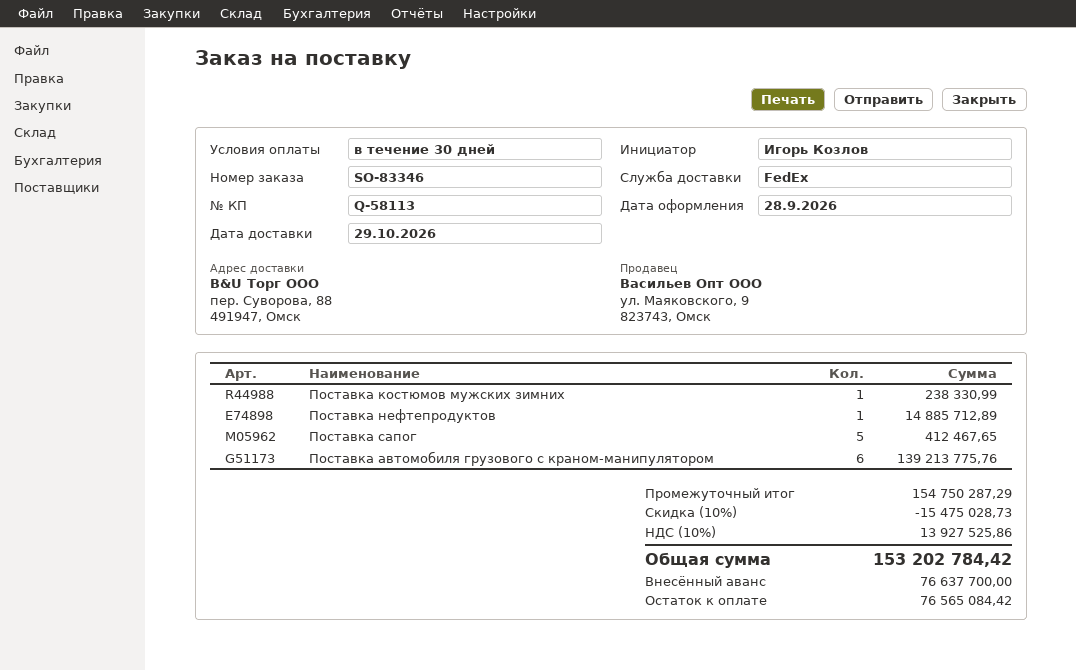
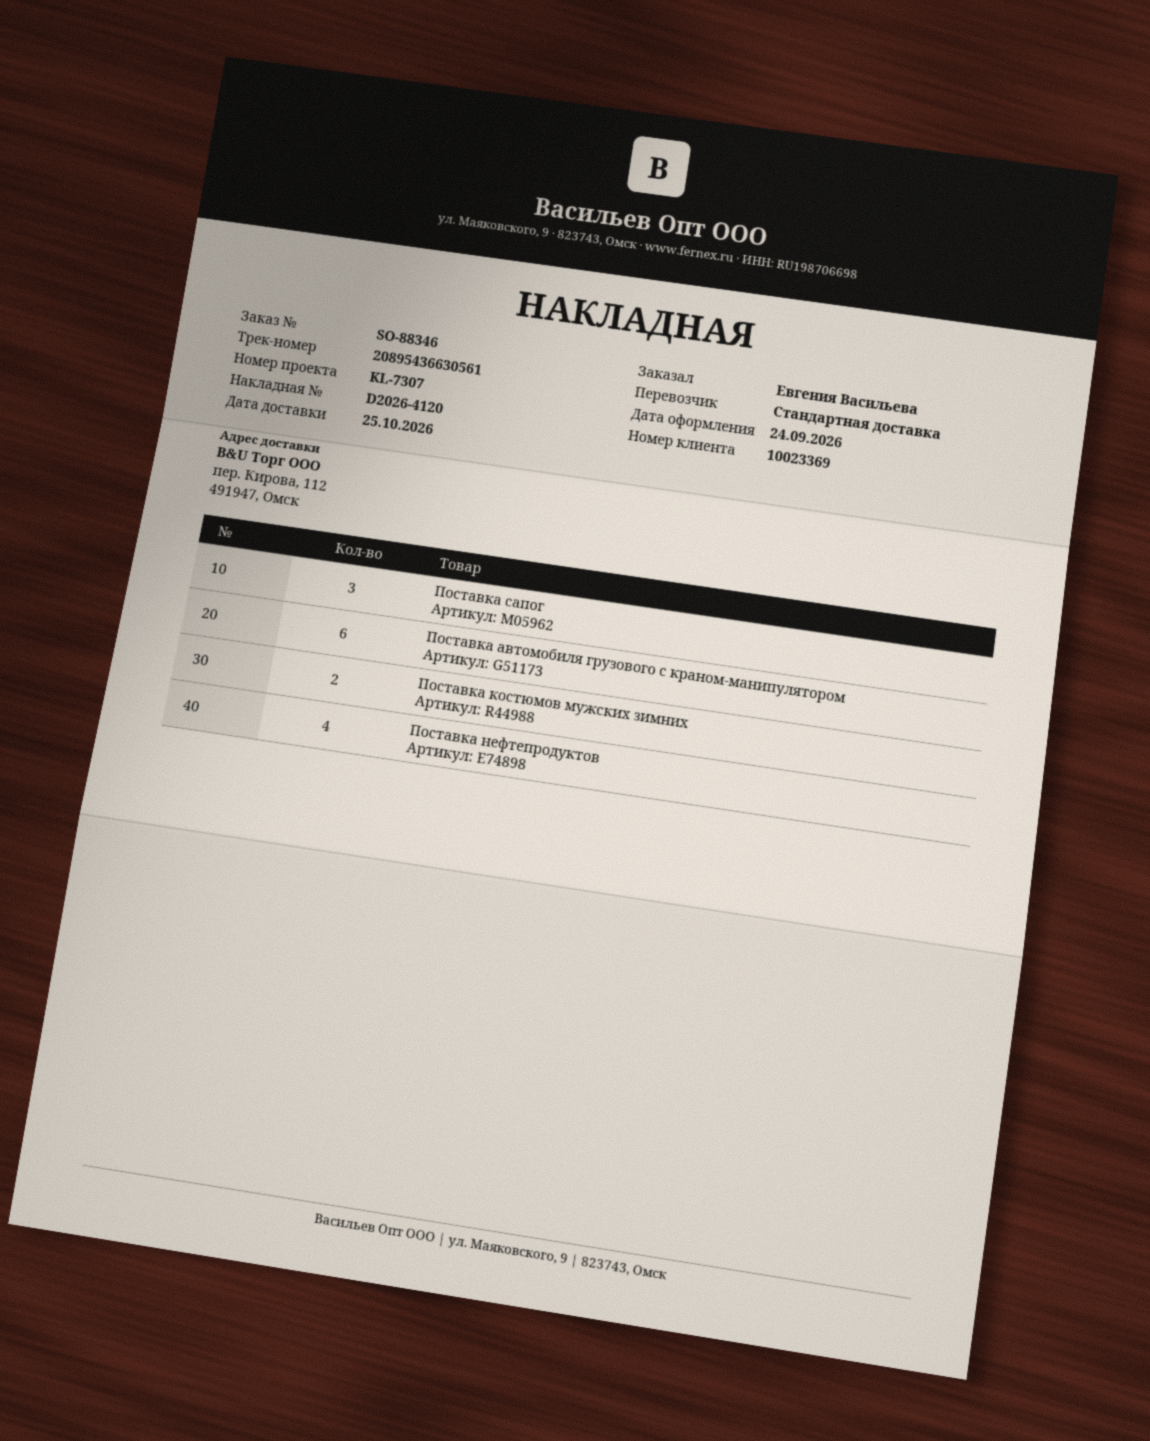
order number: SO-83346 -> SO-88346
order date: 2026-09-28 -> 2026-09-24
delivery date: 2026-10-29 -> 2026-10-25
ordered by: Игорь Козлов -> Евгения Васильева
shipping method: FedEx -> standard
ship to: пер. Суворова, 88, 491947, Омск -> пер. Кирова, 112, 491947, Омск
Поставка костюмов мужских зимних: 1 -> 2
Поставка нефтепродуктов: 1 -> 4
Поставка сапог: 5 -> 3

